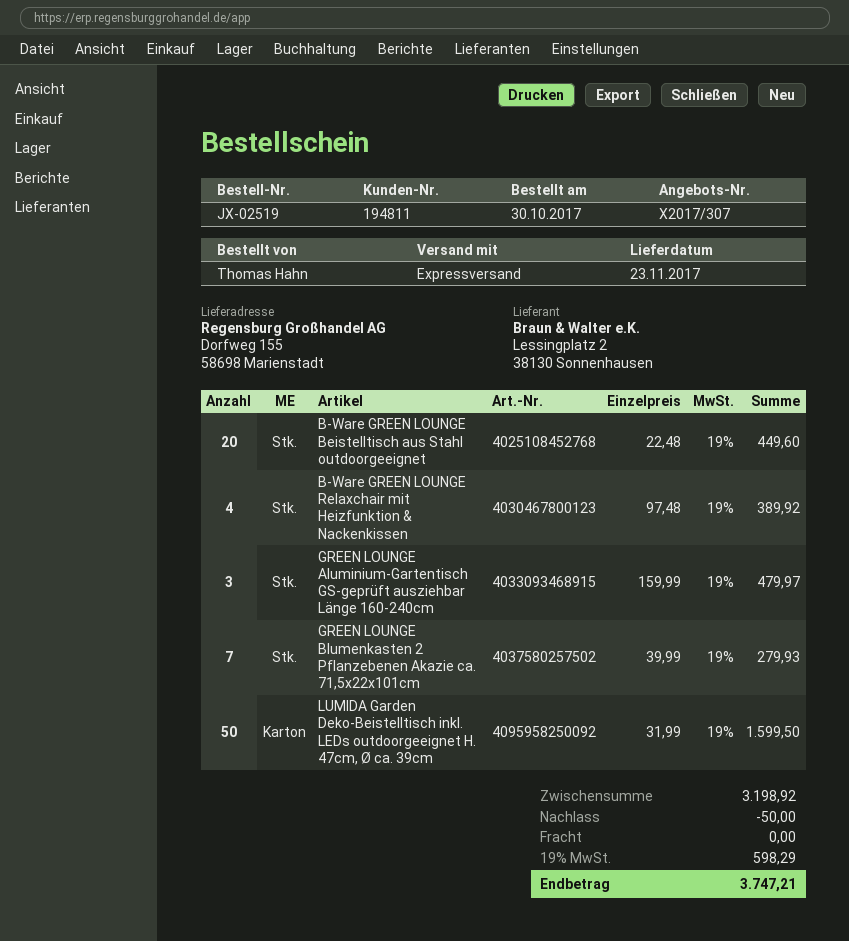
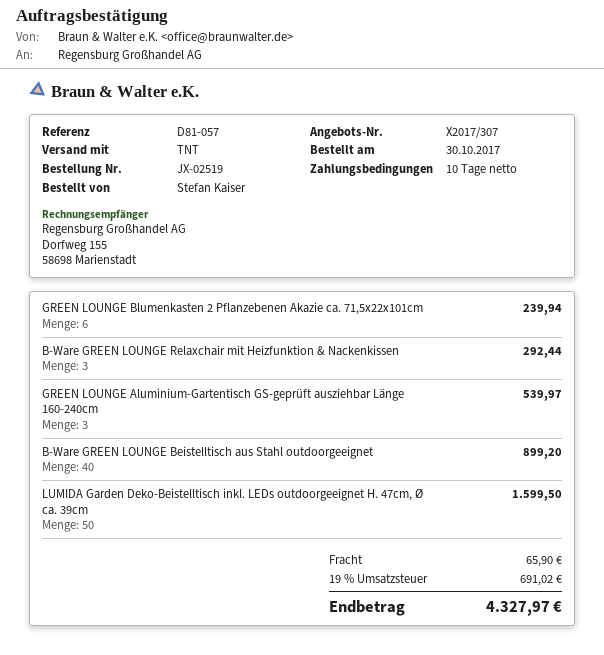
ordered by: Thomas Hahn -> Stefan Kaiser
shipping method: express -> TNT
B-Ware GREEN LOUNGE Beistelltisch aus Stahl outdoorgeeignet: 20 for 449.60 -> 40 for 899.20
B-Ware GREEN LOUNGE Relaxchair mit Heizfunktion & Nackenkissen: 4 for 389.92 -> 3 for 292.44
GREEN LOUNGE Aluminium-Gartentisch GS-geprüft ausziehbar Länge 160-240cm: 3 for 479.97 -> 3 for 539.97
GREEN LOUNGE Blumenkasten 2 Pflanzebenen Akazie ca. 71,5x22x101cm: 7 for 279.93 -> 6 for 239.94
discount: 50.00 -> none
shipping: 0.00 -> 65.90
tax: 19% = 598.29 -> 19% = 691.02
total: 3747.21 -> 4327.97

